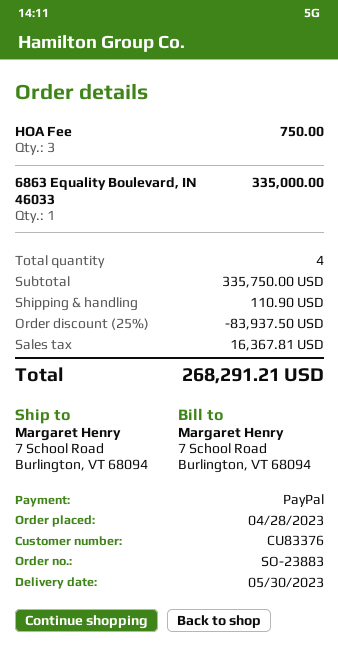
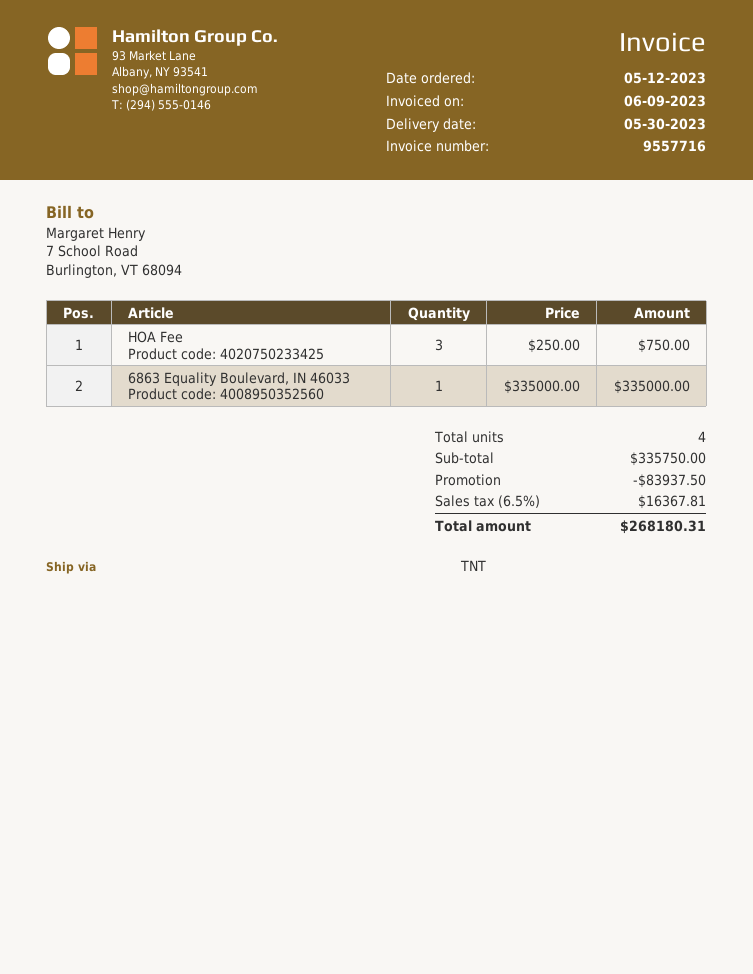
order date: 2023-04-28 -> 2023-05-12
shipping: 110.90 -> none
total: 268291.21 -> 268180.31

